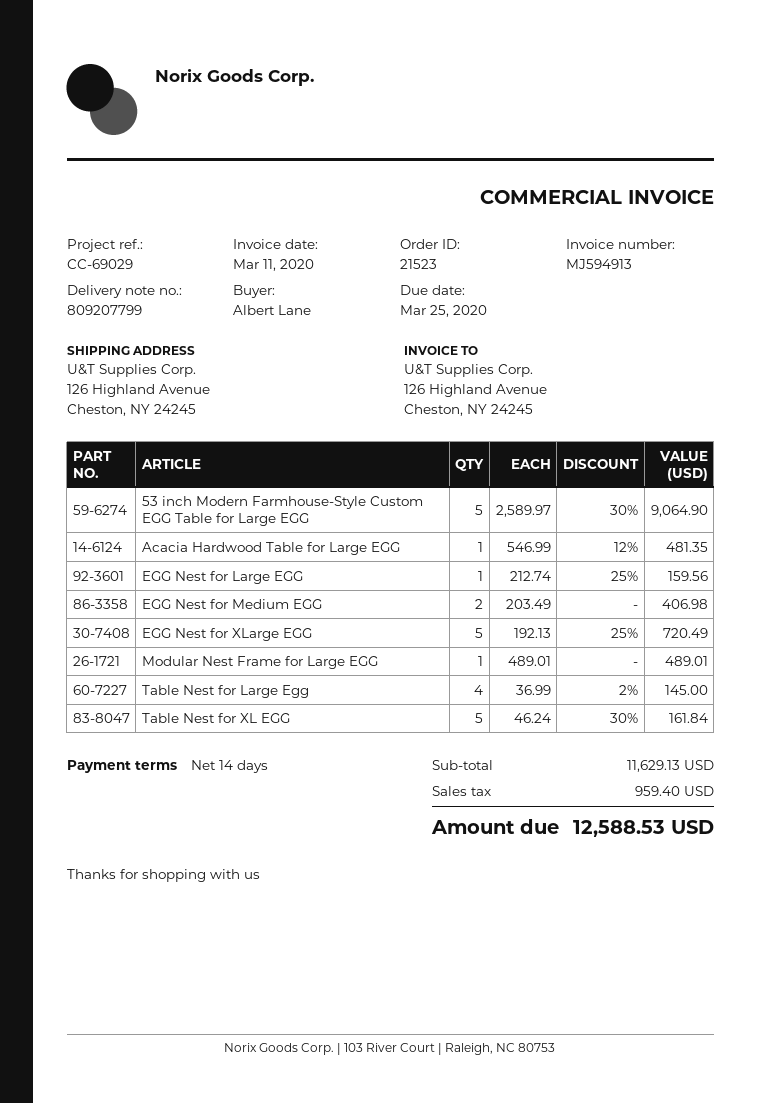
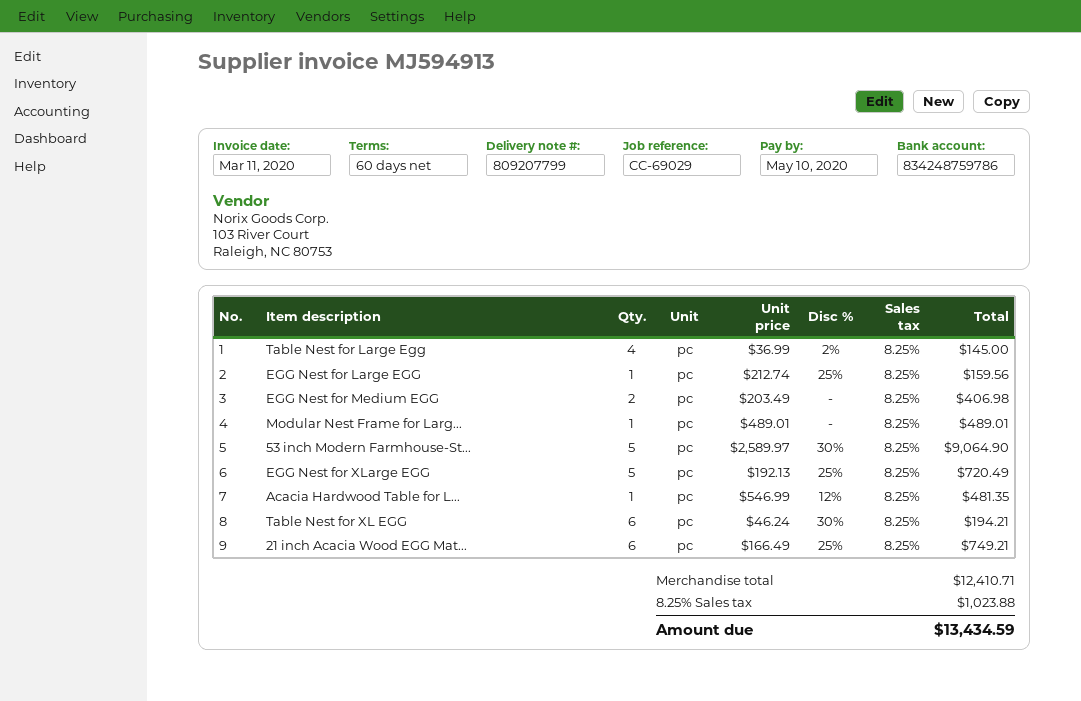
payment terms: 14 days -> 60 days
due date: 2020-03-25 -> 2020-05-10
Table Nest for XL EGG: 5 x 46.24 - 30% = 161.84 -> 6 x 46.24 - 30% = 194.21
21 inch Acacia Wood EGG Mat...: none -> 6 x 166.49 - 25% = 749.21
subtotal: 11629.13 -> 12410.71
tax: 959.40 -> 1023.88
total: 12588.53 -> 13434.59

